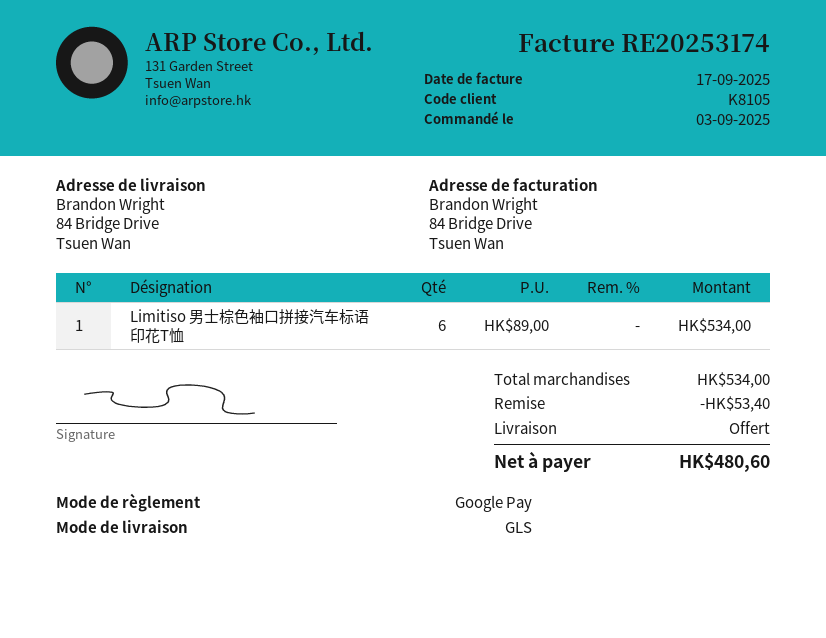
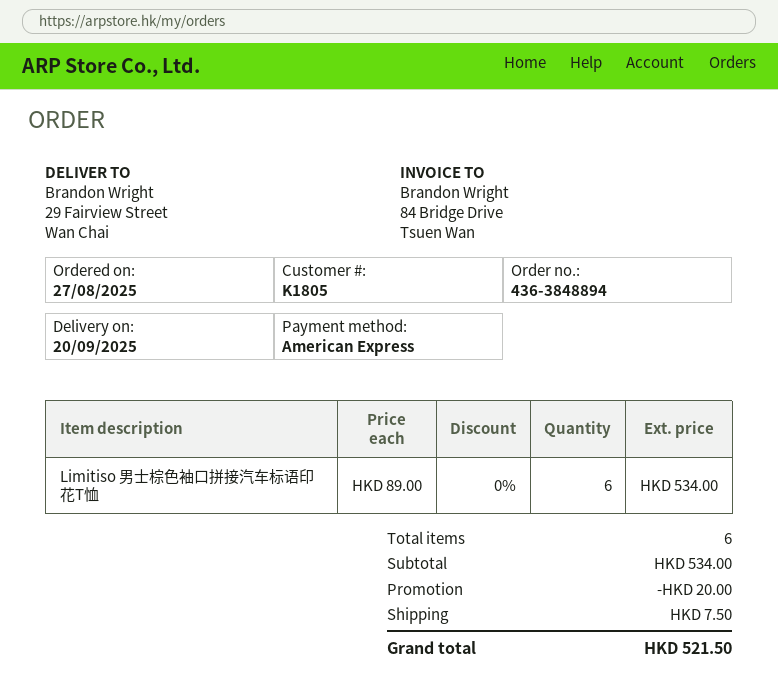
order date: 2025-09-03 -> 2025-08-27
customer number: K8105 -> K1805
payment method: Google Pay -> American Express
ship to: 84 Bridge Drive, Tsuen Wan -> 29 Fairview Street, Wan Chai
discount: 53.40 -> 20.00
shipping: 0.00 -> 7.50
total: 480.60 -> 521.50

